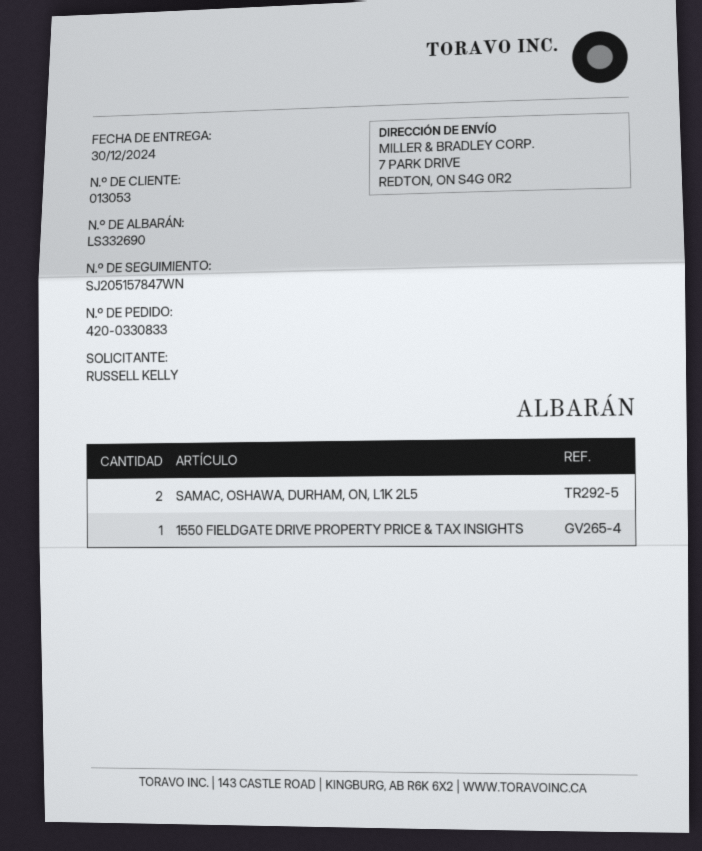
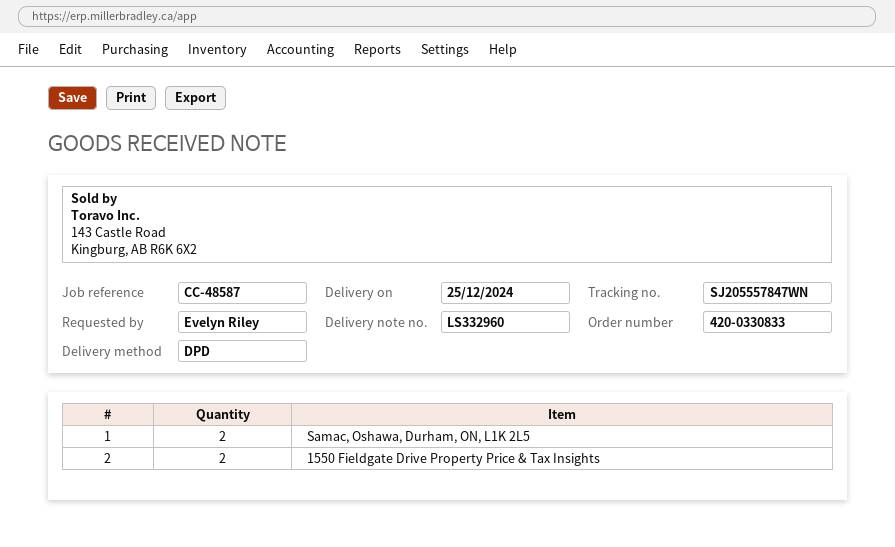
delivery note number: LS332690 -> LS332960
delivery date: 2024-12-30 -> 2024-12-25
ordered by: RUSSELL KELLY -> Evelyn Riley
tracking number: SJ205157847WN -> SJ205557847WN
1550 FIELDGATE DRIVE PROPERTY PRICE & TAX INSIGHTS: 1 -> 2

